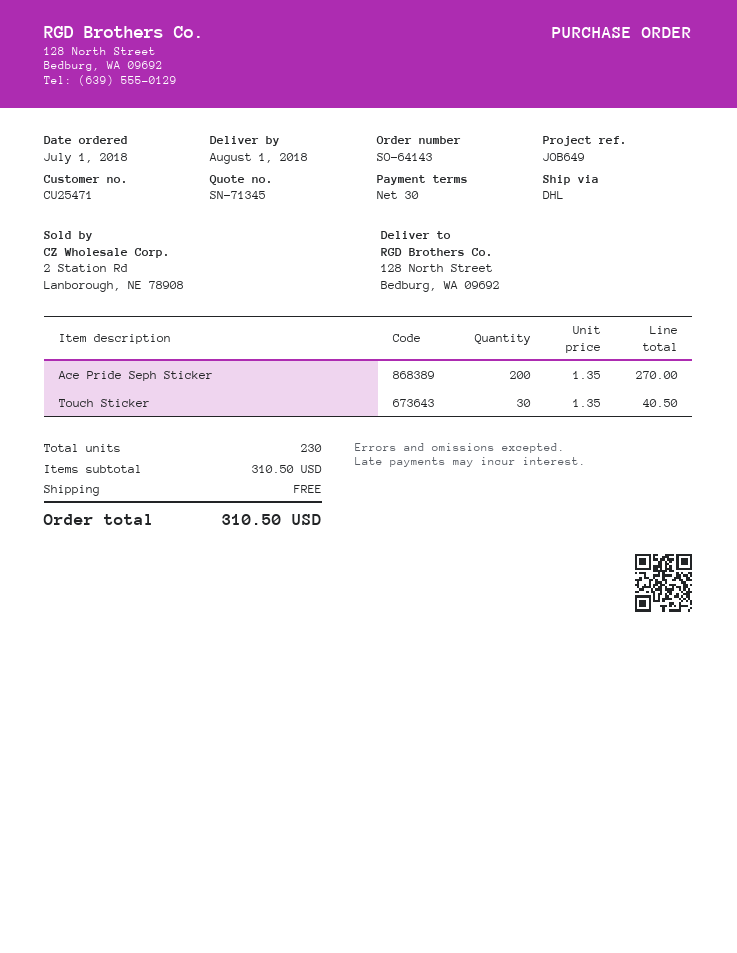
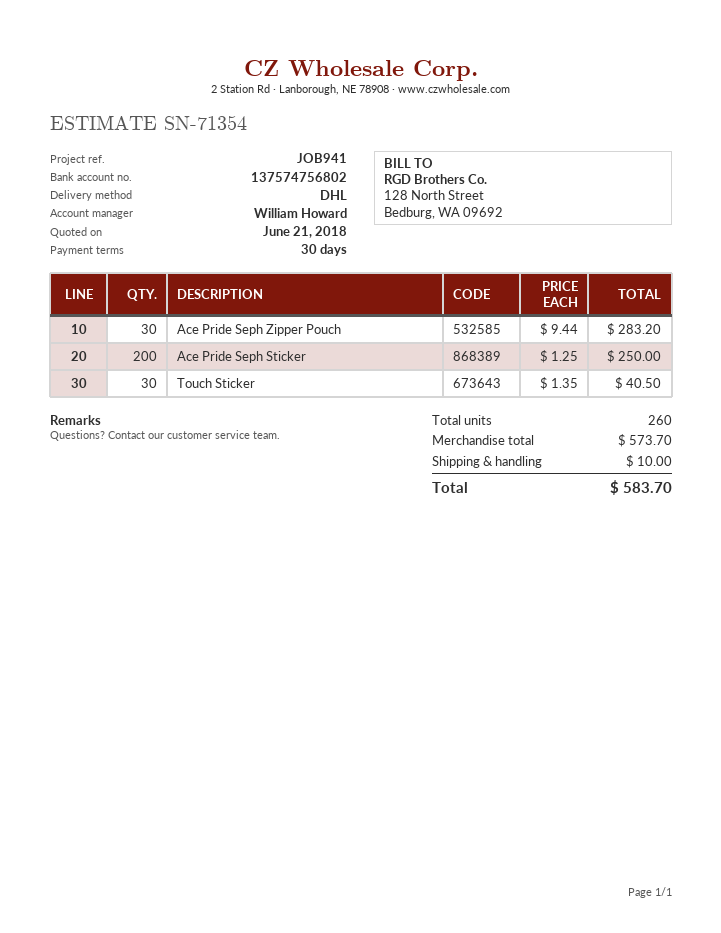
quote number: SN-71345 -> SN-71354
reference: JOB649 -> JOB941
Ace Pride Seph Sticker: 200 x 1.35 = 270.00 -> 200 x 1.25 = 250.00
Ace Pride Seph Zipper Pouch: none -> 30 x 9.44 = 283.20
total quantity: 230 -> 260
subtotal: 310.50 -> 573.70
shipping: 0.00 -> 10.00
total: 310.50 -> 583.70

